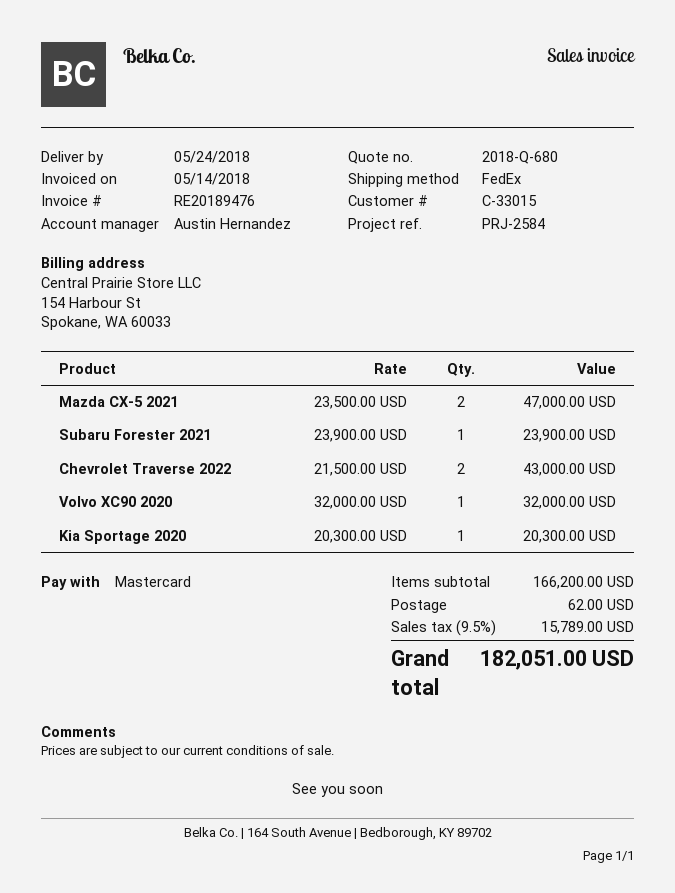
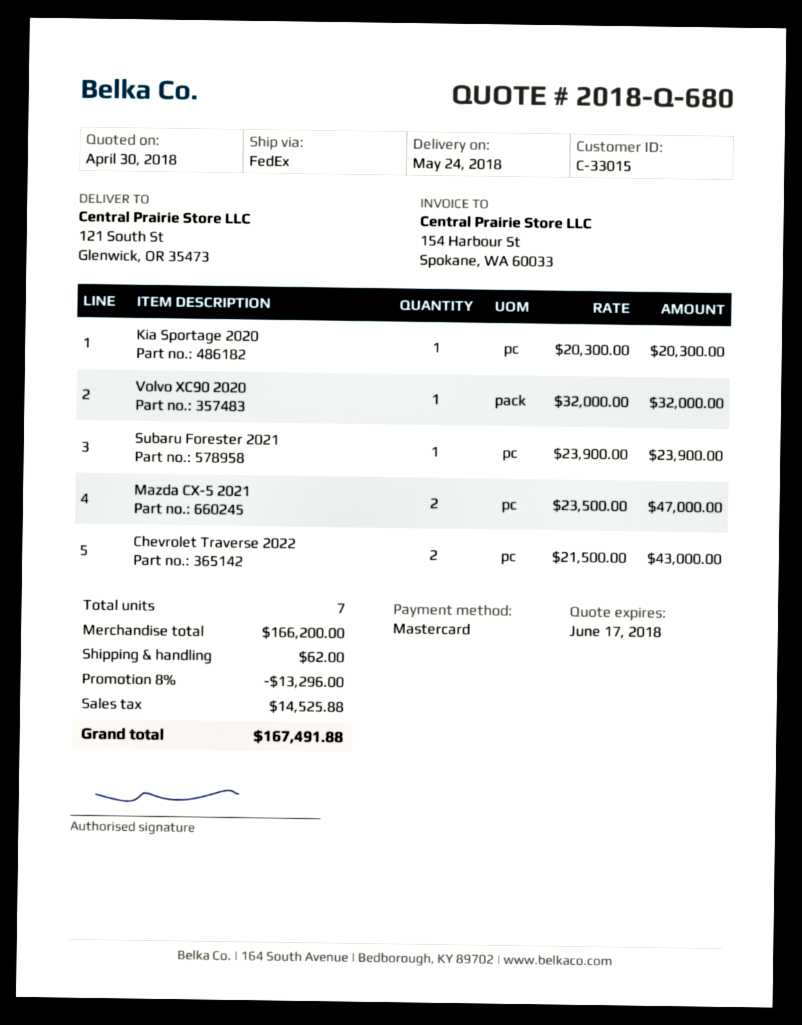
discount: none -> 8% = 13296.00
tax: 15789.00 -> 14525.88
total: 182051.00 -> 167491.88

